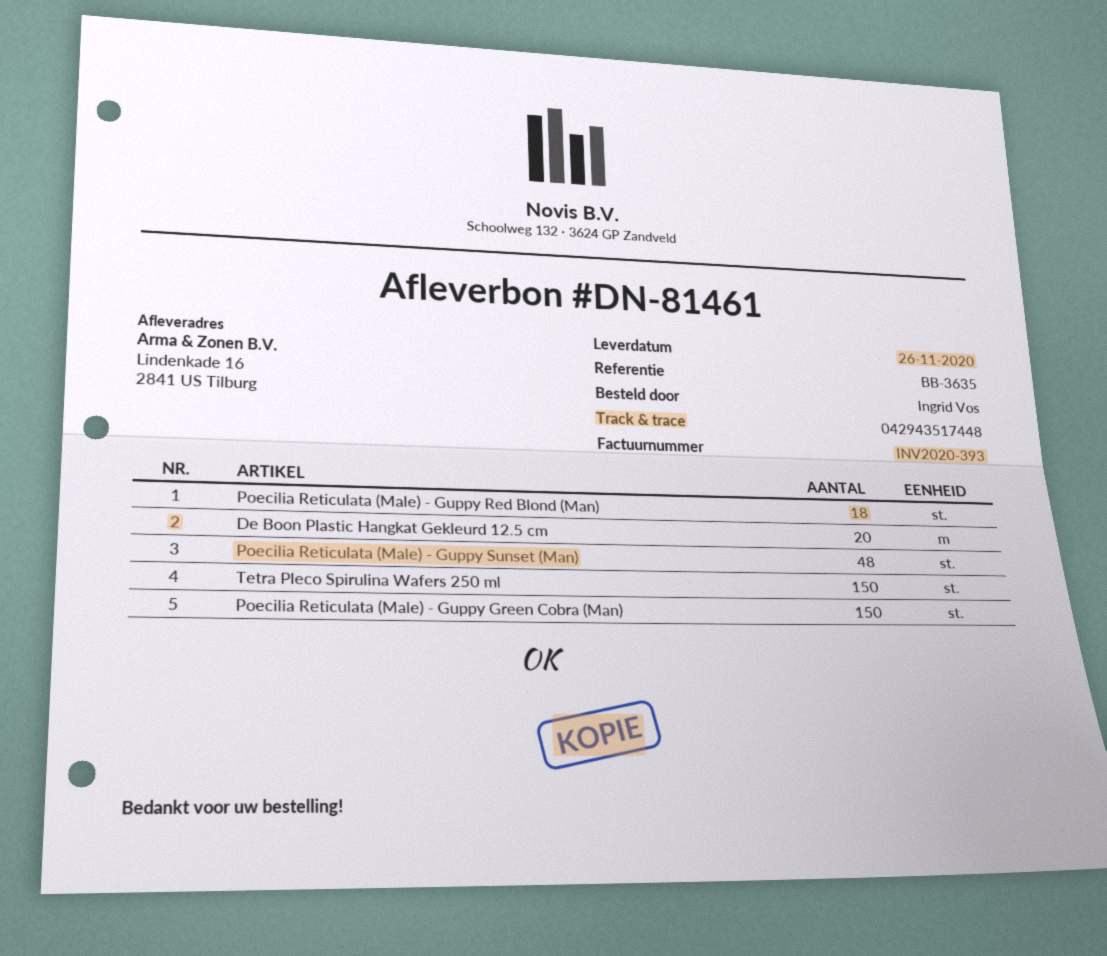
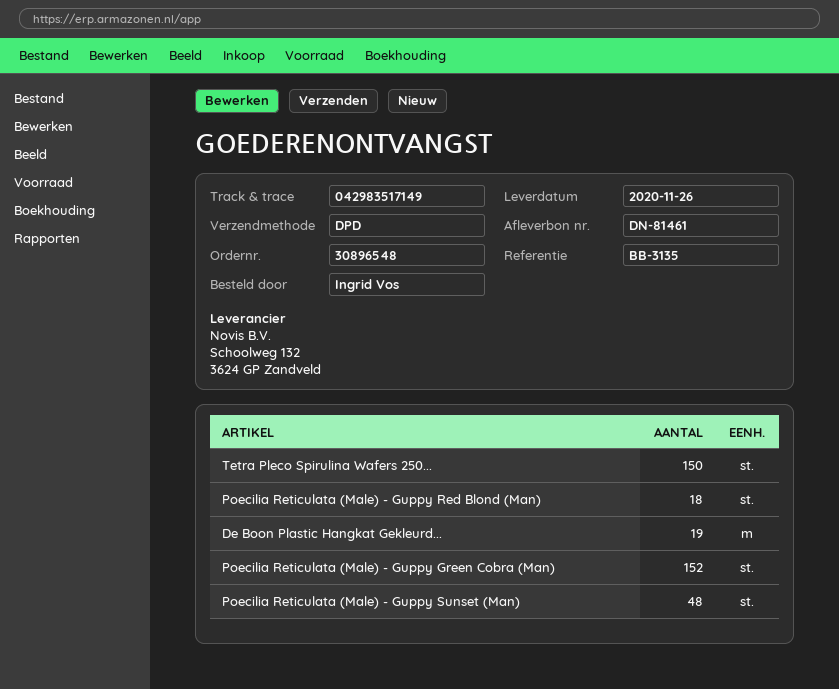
reference: BB-3635 -> BB-3135
tracking number: 042943517448 -> 042983517149
De Boon Plastic Hangkat Gekleurd 12.5 cm: 20 -> 19
Poecilia Reticulata (Male) - Guppy Green Cobra (Man): 150 -> 152

